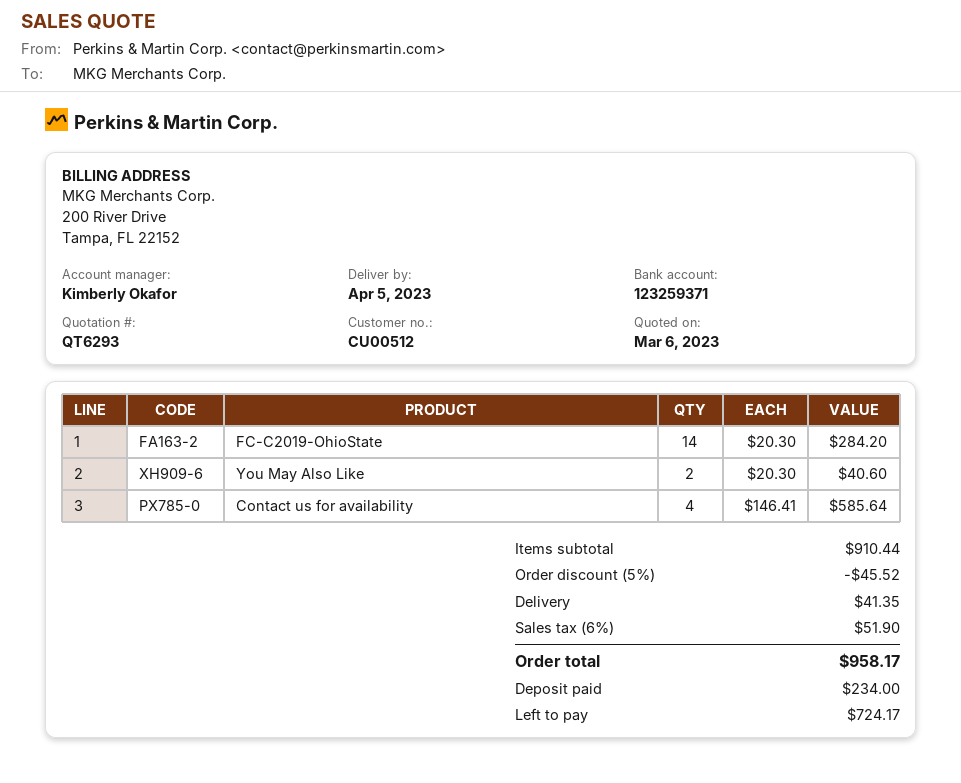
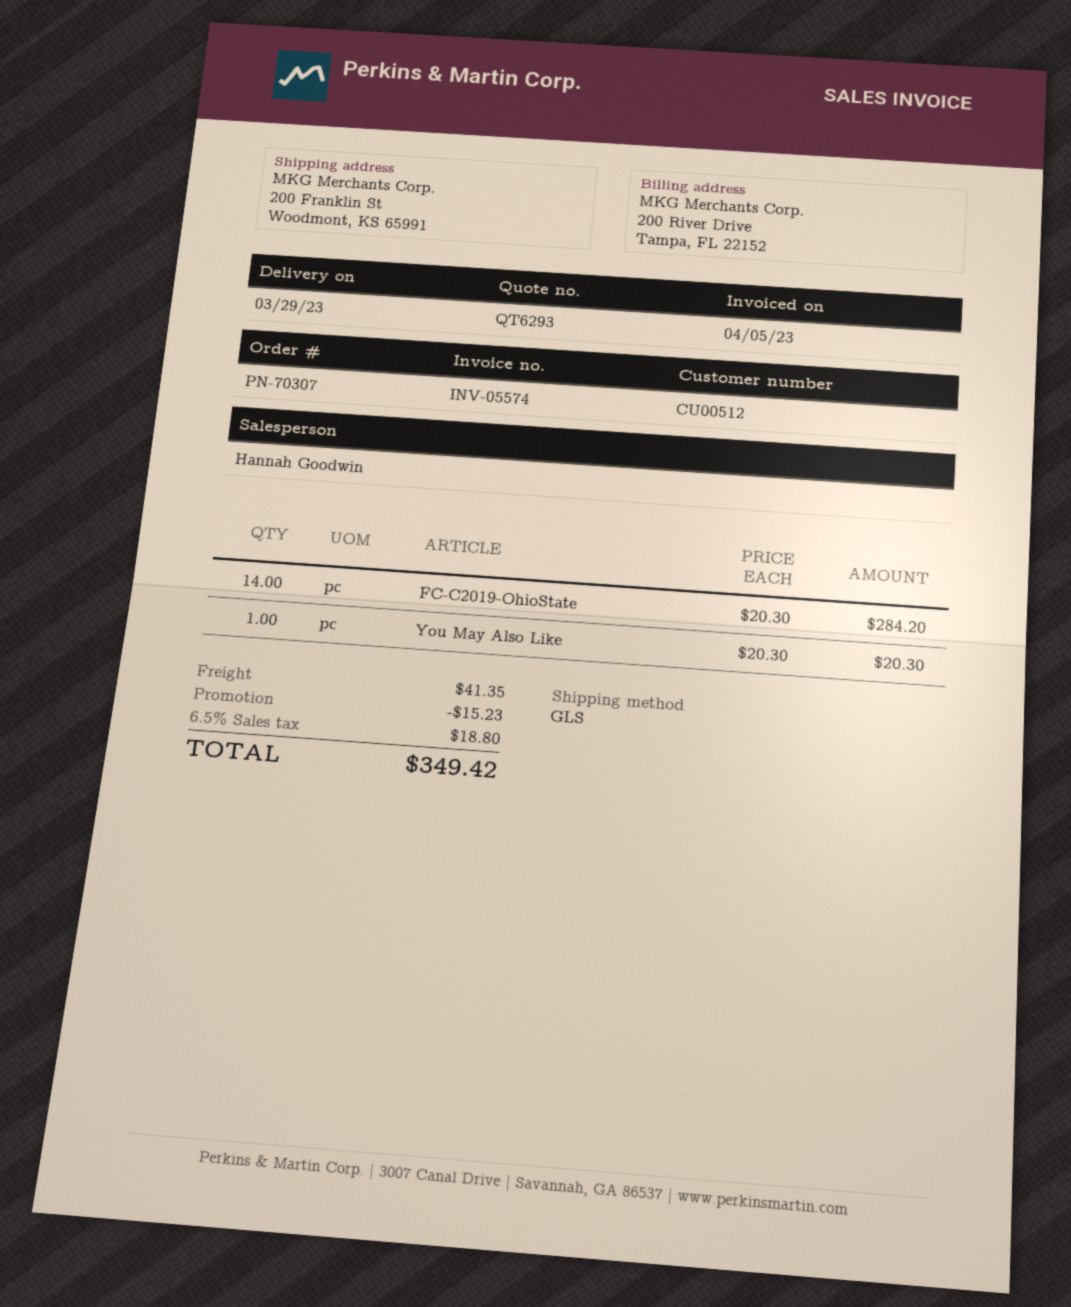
delivery date: 2023-04-05 -> 2023-03-29
sales rep: Kimberly Okafor -> Hannah Goodwin
You May Also Like: 2 x 20.30 = 40.60 -> 1 x 20.30 = 20.30
Contact us for availability: 4 x 146.41 = 585.64 -> none
discount: 45.52 -> 15.23
tax: 6% = 51.90 -> 6.5% = 18.80
total: 958.17 -> 349.42

